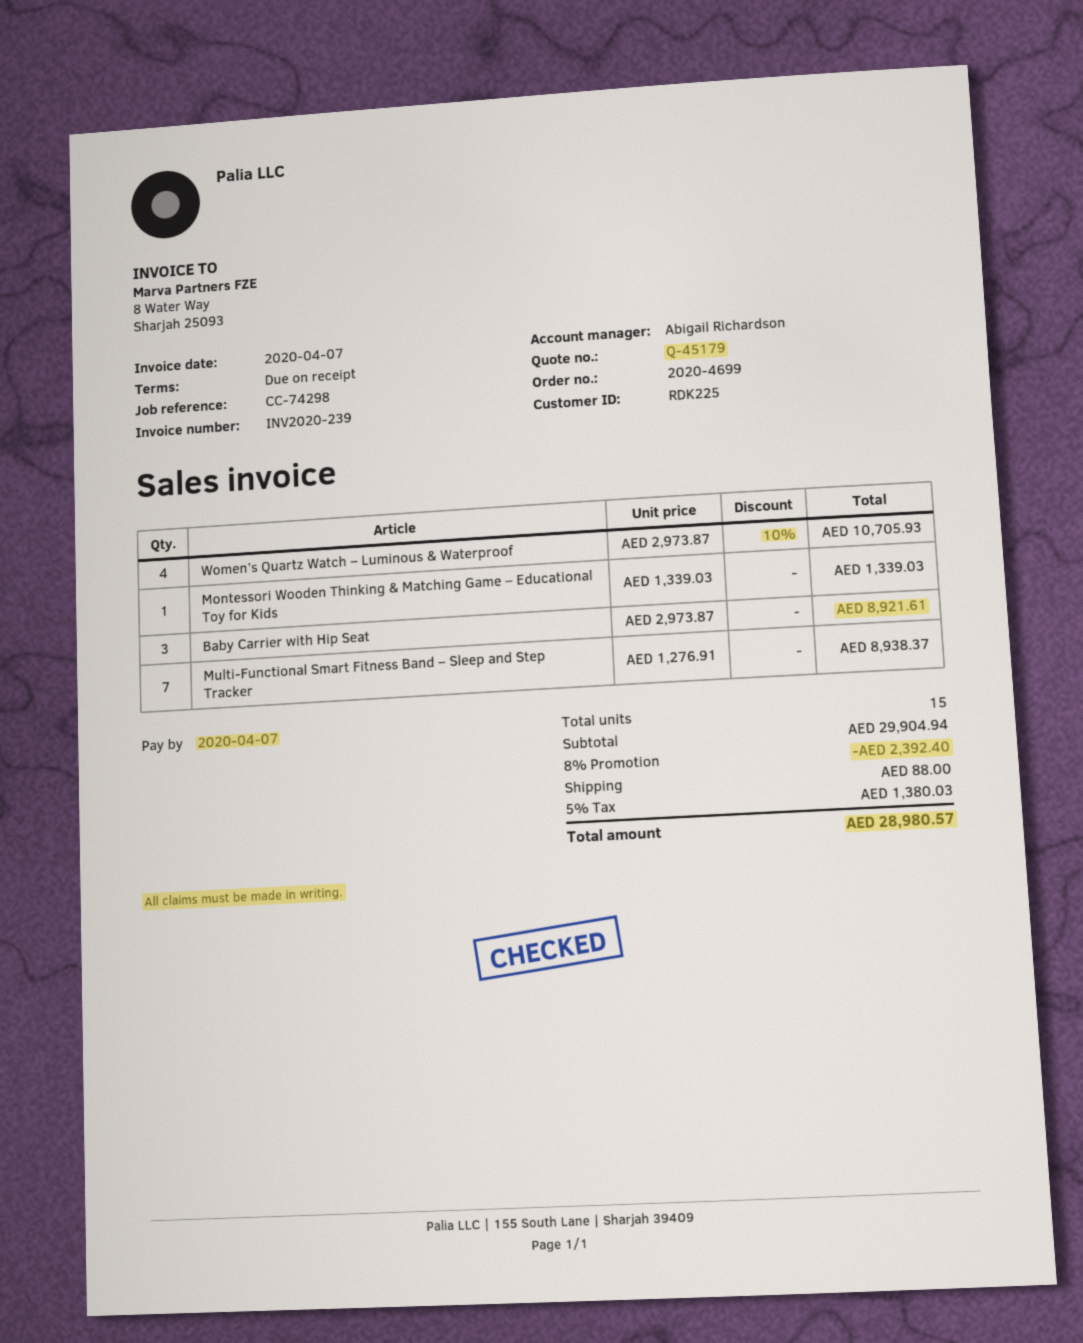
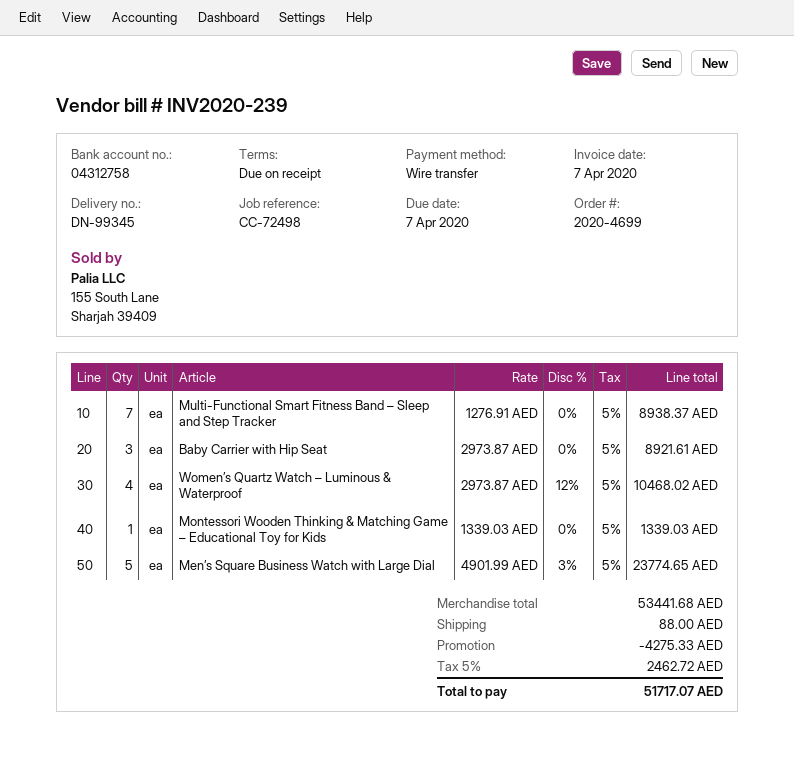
reference: CC-74298 -> CC-72498
Women’s Quartz Watch – Luminous & Waterproof: 4 x 2973.87 - 10% = 10705.93 -> 4 x 2973.87 - 12% = 10468.02
Men’s Square Business Watch with Large Dial: none -> 5 x 4901.99 - 3% = 23774.65
subtotal: 29904.94 -> 53441.68
discount: 2392.40 -> 4275.33
tax: 5% = 1380.03 -> 5% = 2462.72
total: 28980.57 -> 51717.07

